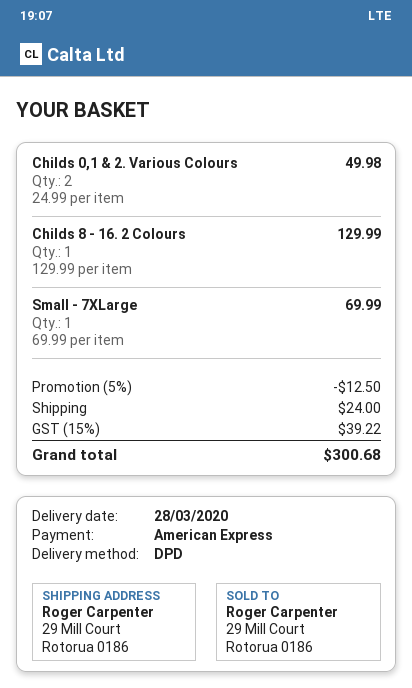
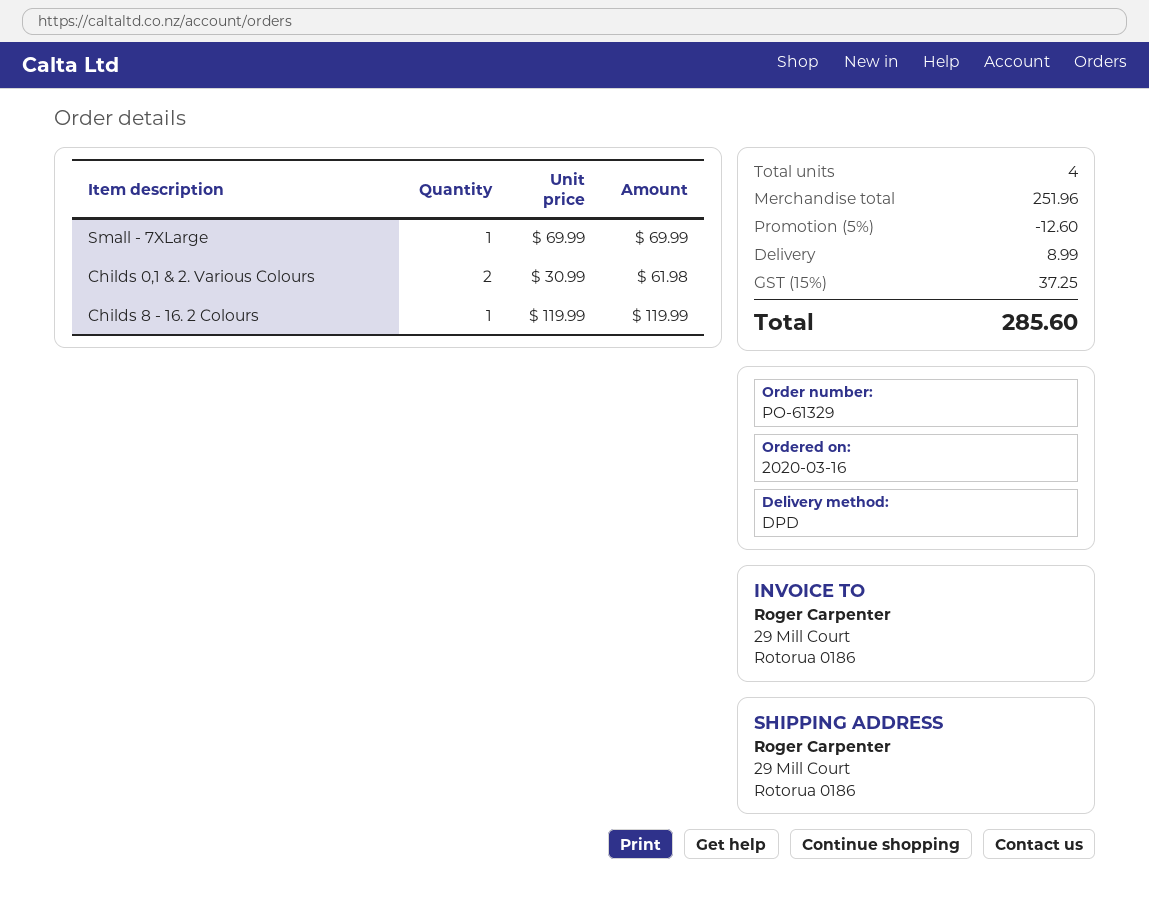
Childs 0,1 & 2. Various Colours: 2 x 24.99 = 49.98 -> 2 x 30.99 = 61.98
Childs 8 - 16. 2 Colours: 1 x 129.99 = 129.99 -> 1 x 119.99 = 119.99
discount: 5% = 12.50 -> 5% = 12.60
shipping: 24.00 -> 8.99
tax: 15% = 39.22 -> 15% = 37.25
total: 300.68 -> 285.60

